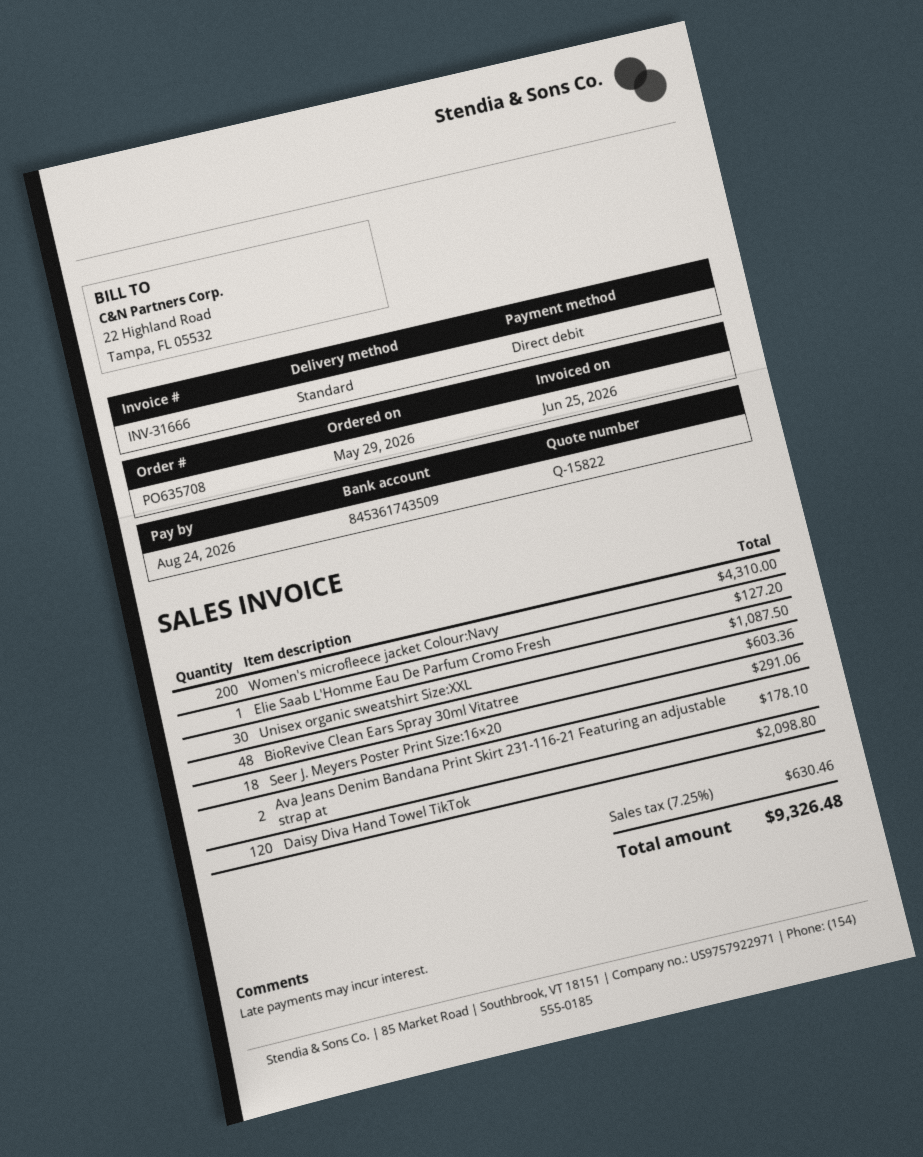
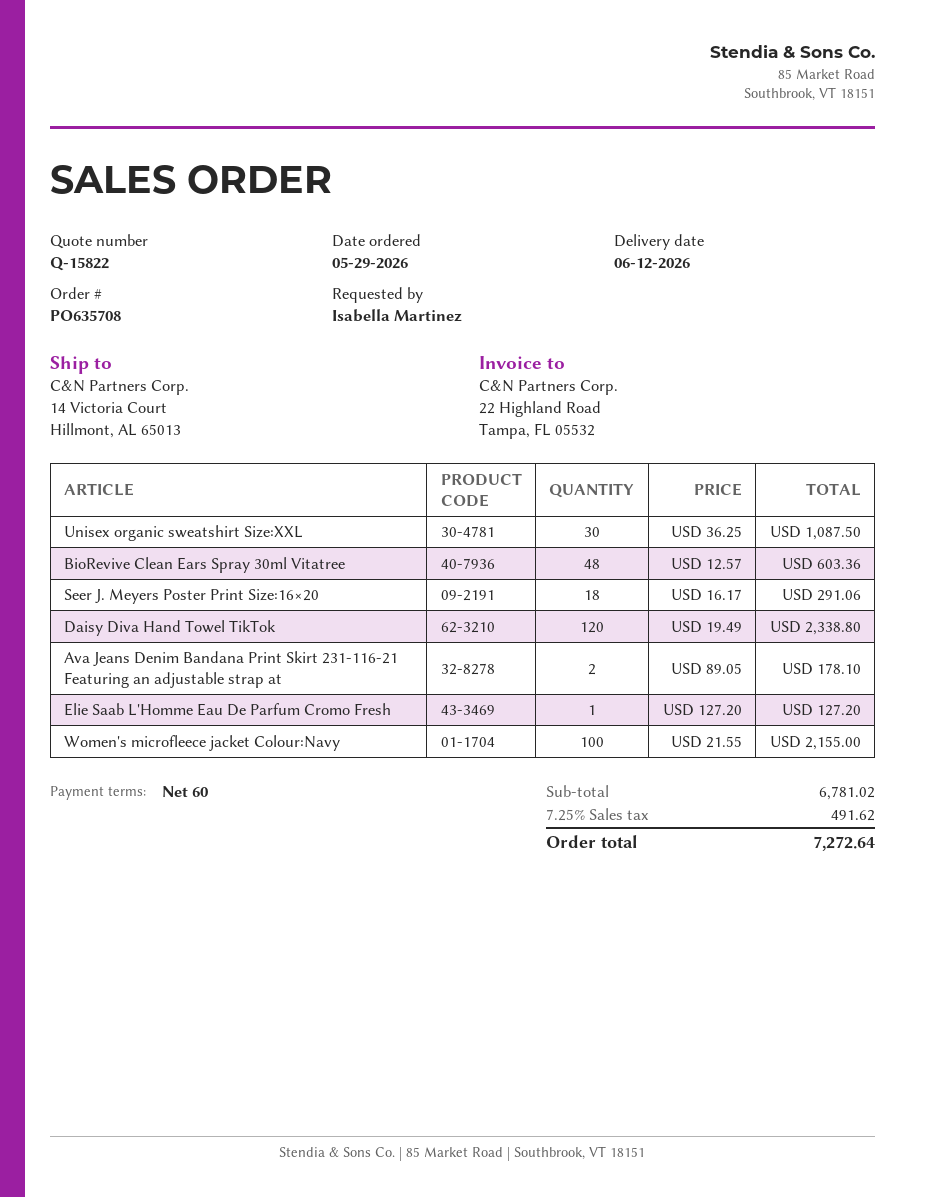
Women's microfleece jacket Colour:Navy: 200 for 4310.00 -> 100 for 2155.00
Daisy Diva Hand Towel TikTok: 120 for 2098.80 -> 120 for 2338.80
tax: 7.25% = 630.46 -> 7.25% = 491.62
total: 9326.48 -> 7272.64

